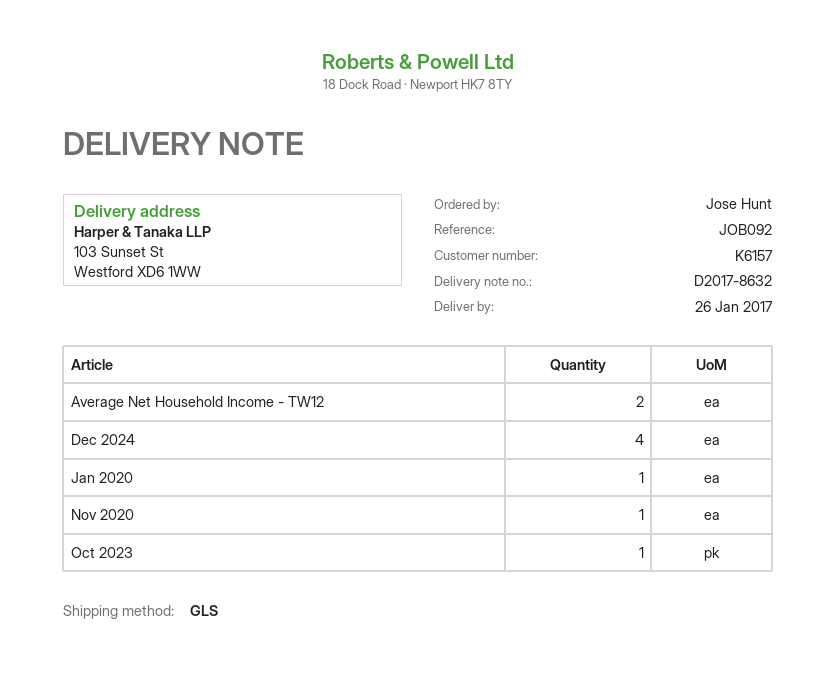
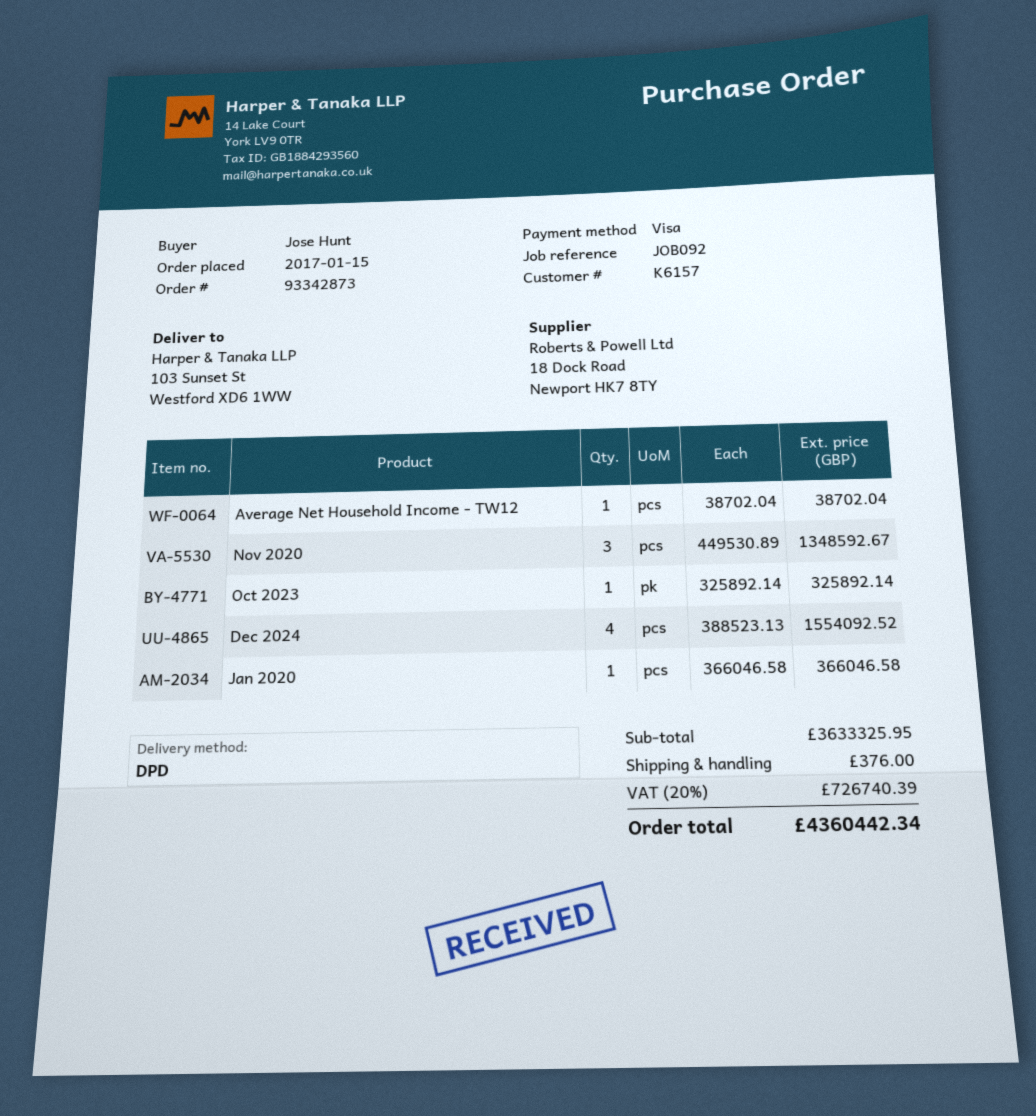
shipping method: GLS -> DPD
Average Net Household Income - TW12: 2 -> 1
Nov 2020: 1 -> 3

